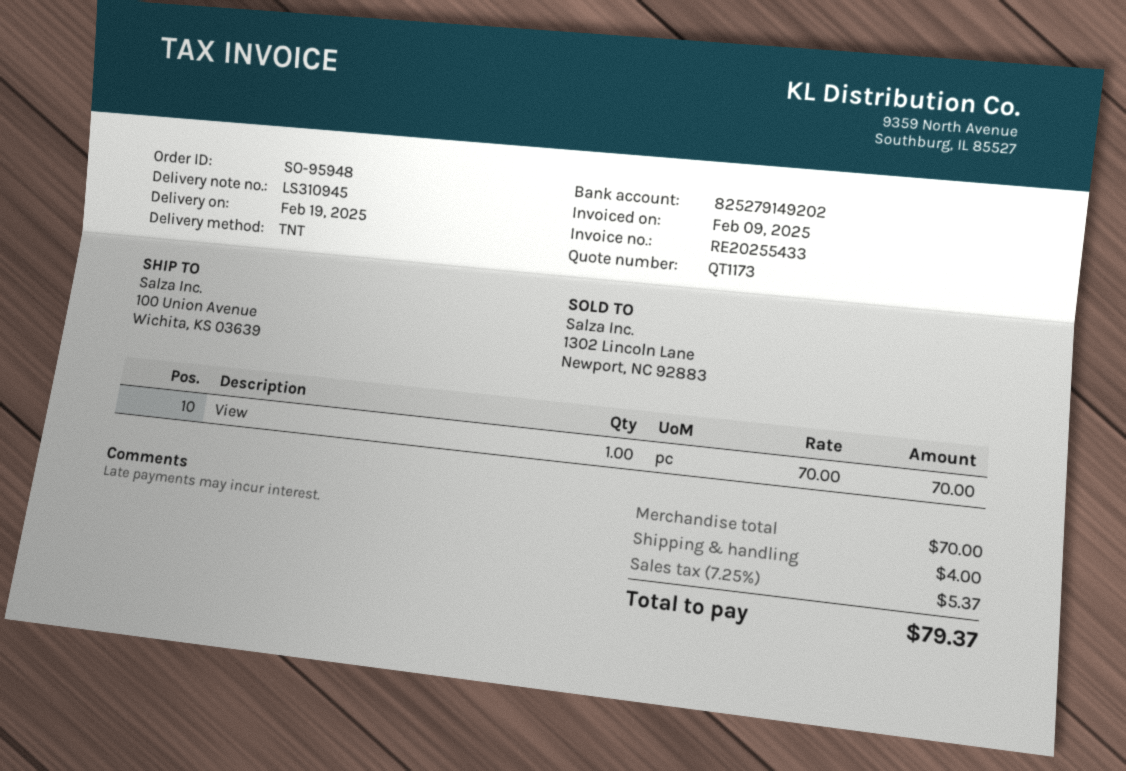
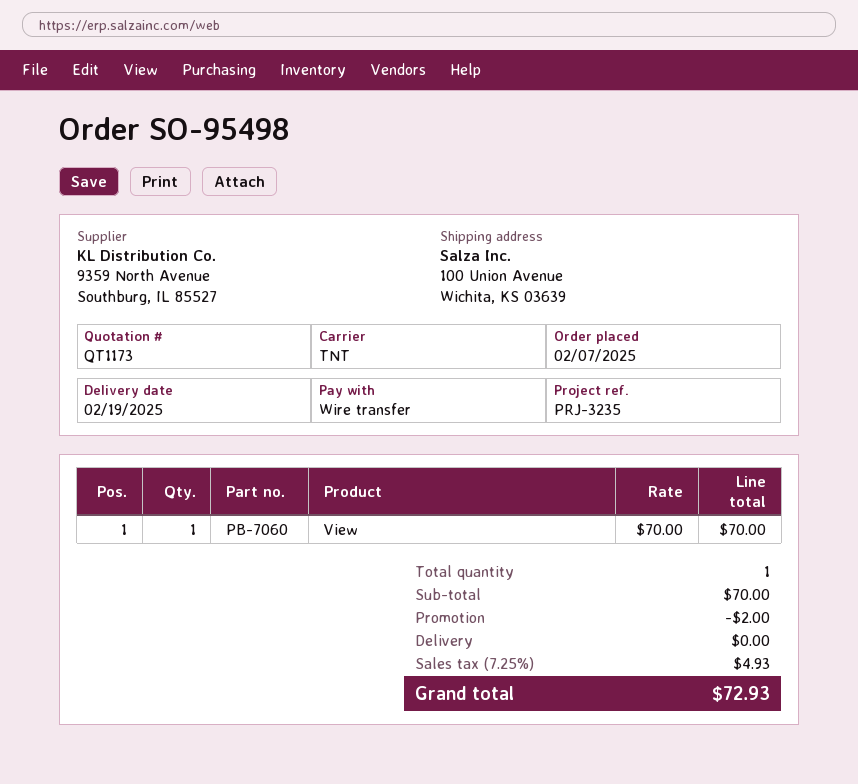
order number: SO-95948 -> SO-95498
discount: none -> 2.00
shipping: 4.00 -> 0.00
tax: 7.25% = 5.37 -> 7.25% = 4.93
total: 79.37 -> 72.93

